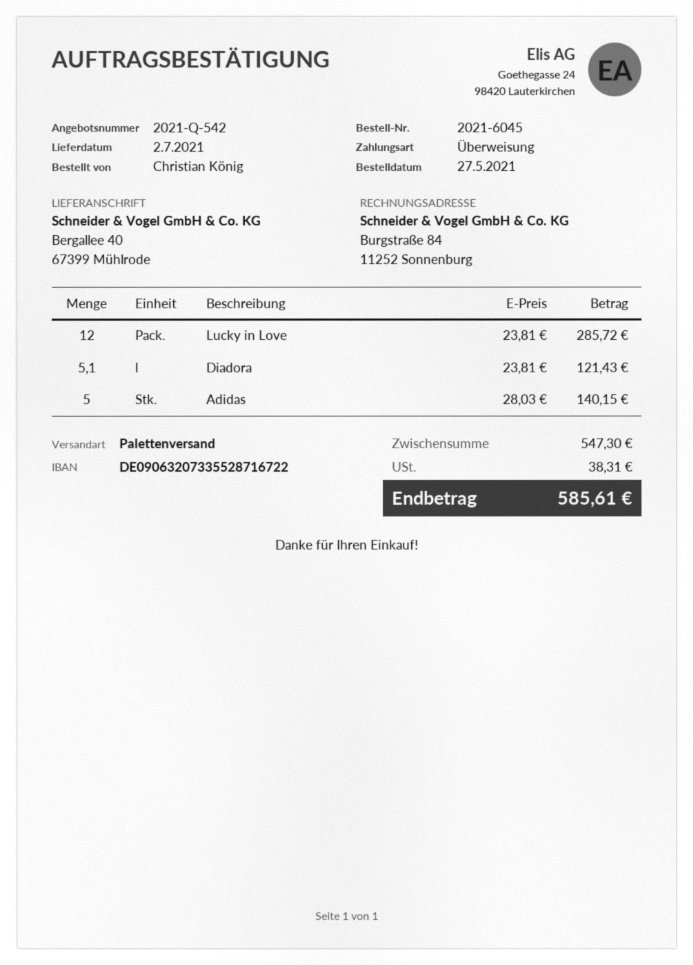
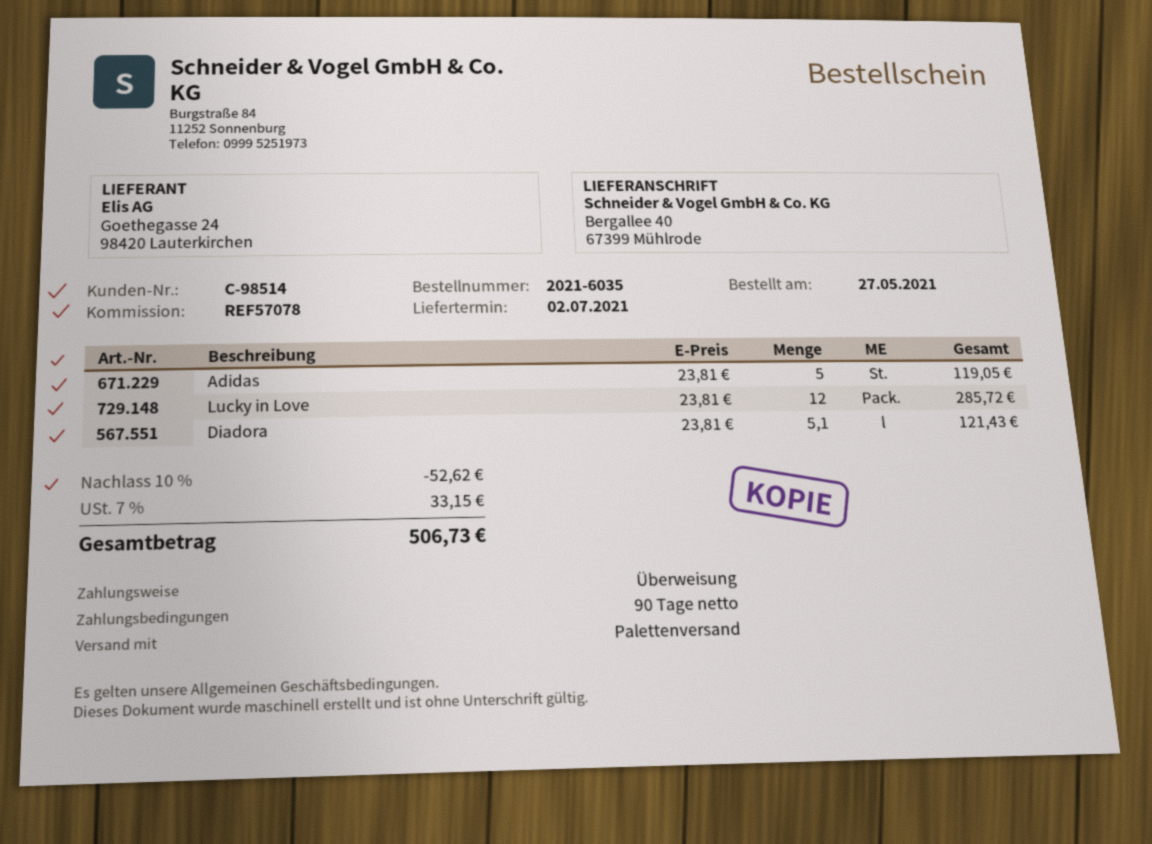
order number: 2021-6045 -> 2021-6035
Adidas: 5 x 28.03 = 140.15 -> 5 x 23.81 = 119.05
discount: none -> 10% = 52.62
tax: 38.31 -> 33.15
total: 585.61 -> 506.73

